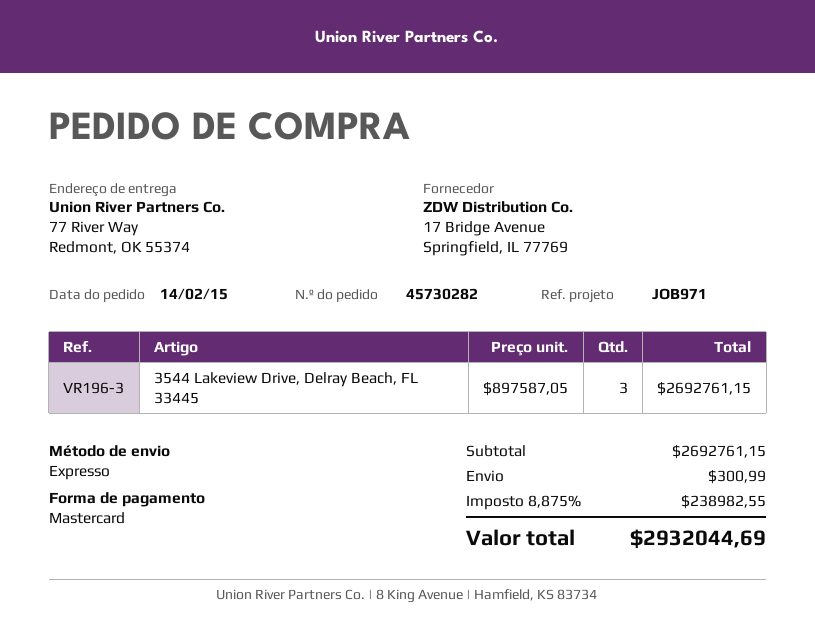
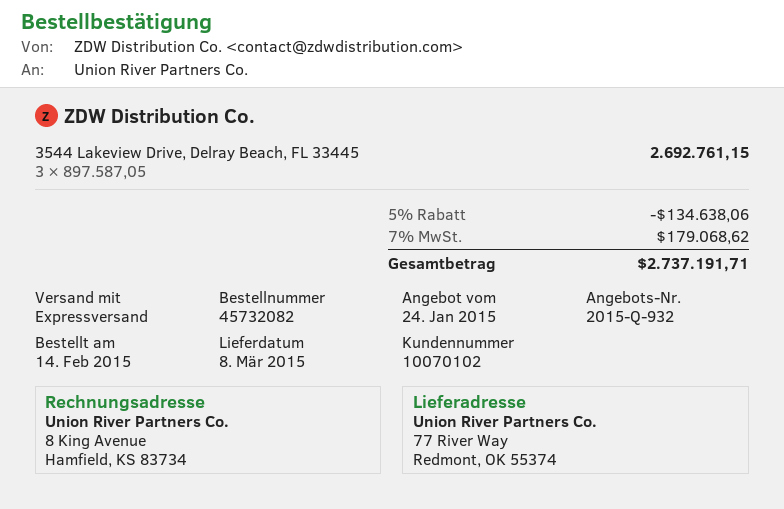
order number: 45730282 -> 45732082
discount: none -> 5% = 134638.06
shipping: 300.99 -> none
tax: 8.875% = 238982.55 -> 7% = 179068.62
total: 2932044.69 -> 2737191.71

